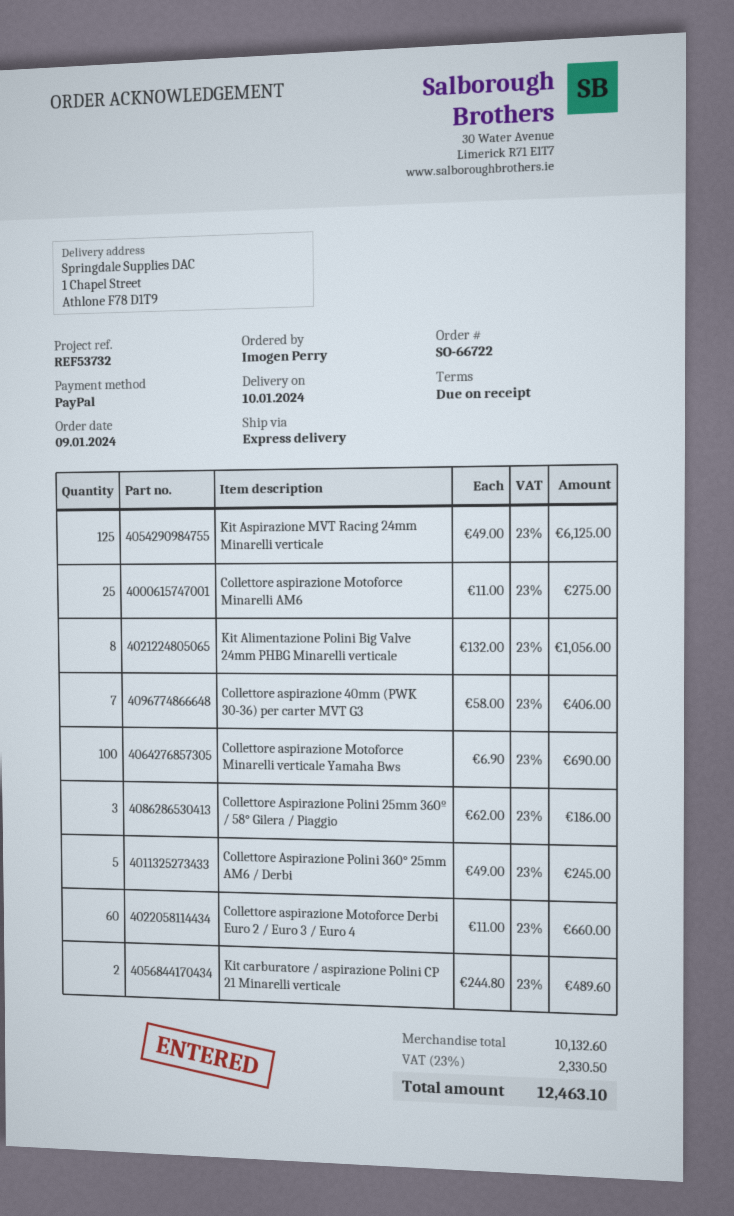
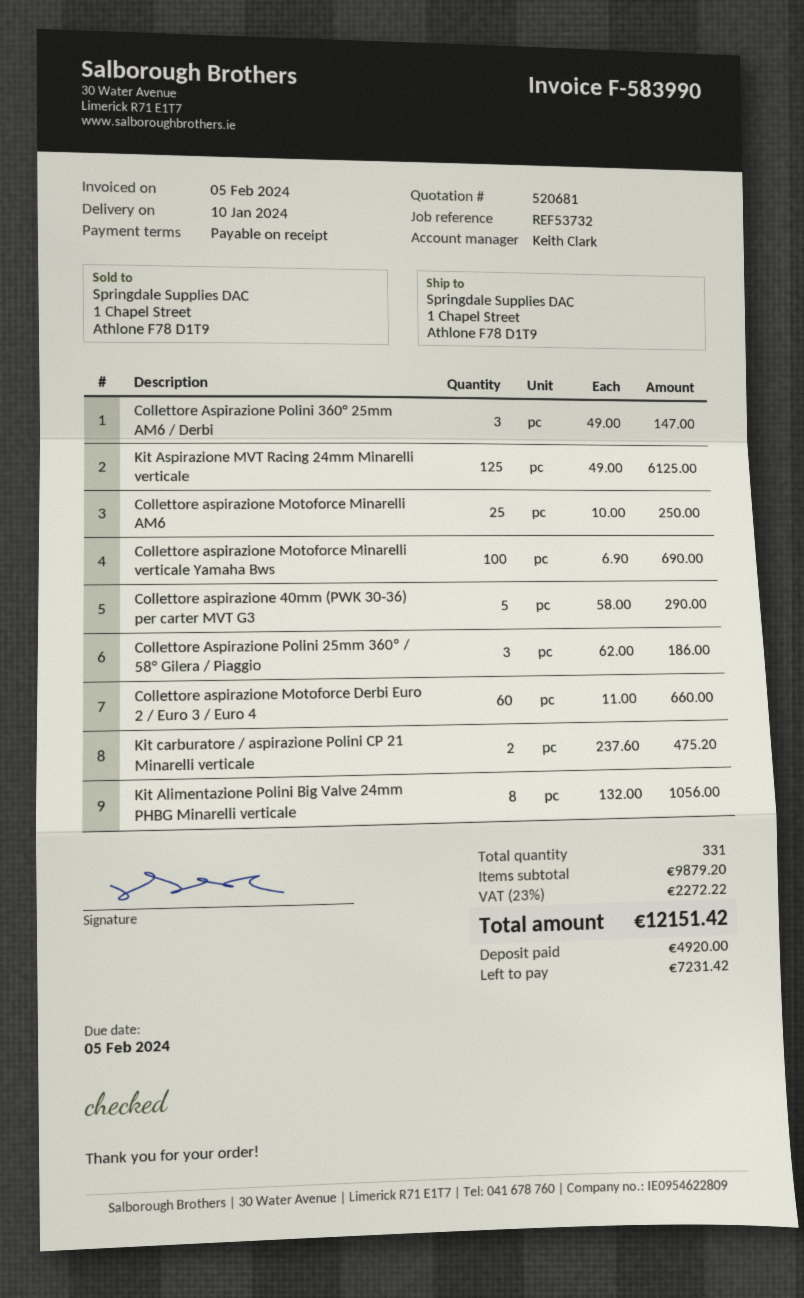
Collettore aspirazione Motoforce Minarelli AM6: 25 x 11.00 = 275.00 -> 25 x 10.00 = 250.00
Collettore aspirazione 40mm (PWK 30-36) per carter MVT G3: 7 x 58.00 = 406.00 -> 5 x 58.00 = 290.00
Collettore Aspirazione Polini 360° 25mm AM6 / Derbi: 5 x 49.00 = 245.00 -> 3 x 49.00 = 147.00
Kit carburatore / aspirazione Polini CP 21 Minarelli verticale: 2 x 244.80 = 489.60 -> 2 x 237.60 = 475.20
subtotal: 10132.60 -> 9879.20
tax: 23% = 2330.50 -> 23% = 2272.22
total: 12463.10 -> 12151.42

